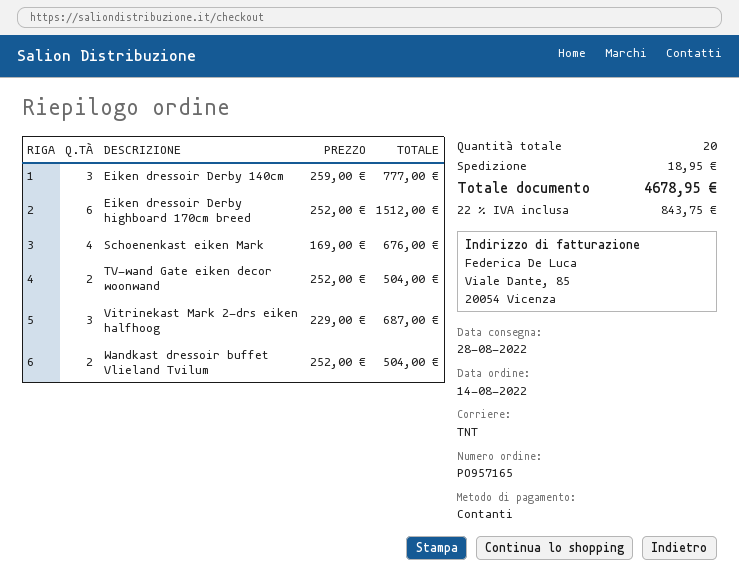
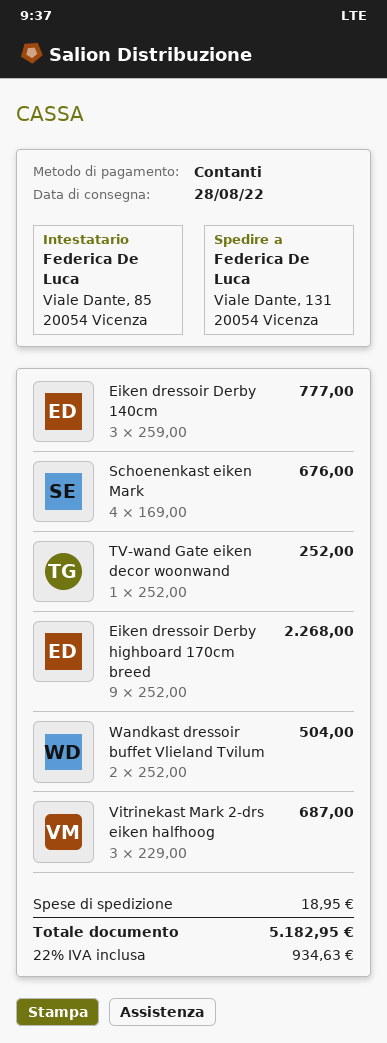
Eiken dressoir Derby highboard 170cm breed: 6 x 252.00 = 1512.00 -> 9 x 252.00 = 2268.00
TV-wand Gate eiken decor woonwand: 2 x 252.00 = 504.00 -> 1 x 252.00 = 252.00
tax: 22% = 843.75 -> 22% = 934.63
total: 4678.95 -> 5182.95

